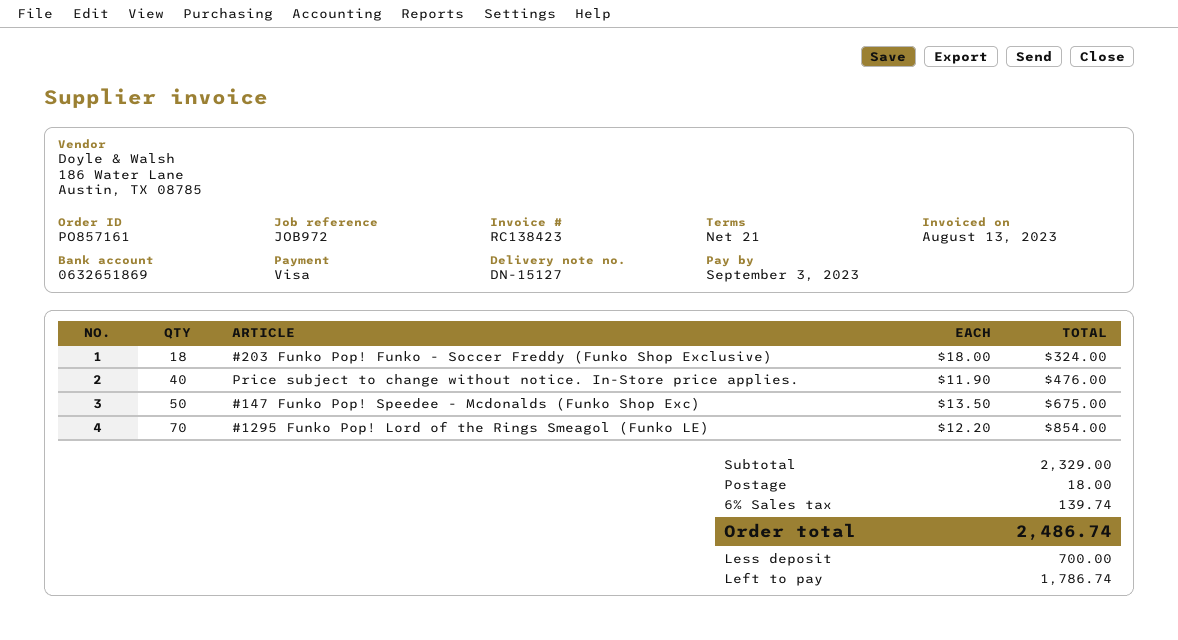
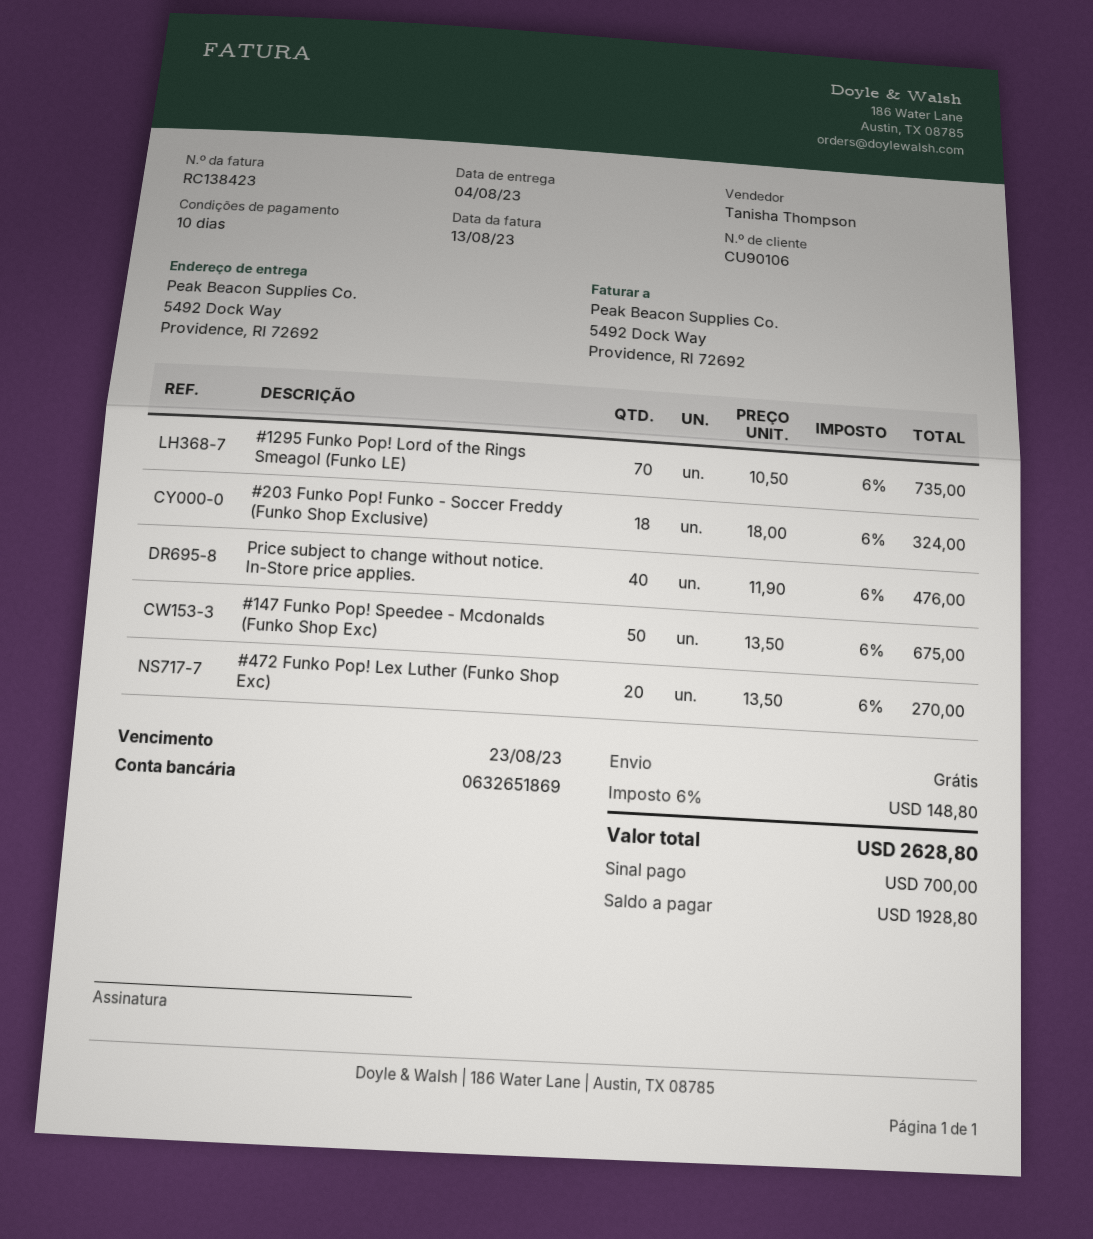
payment terms: 21 days -> 10 days
due date: 2023-09-03 -> 2023-08-23
#1295 Funko Pop! Lord of the Rings Smeagol (Funko LE): 70 x 12.20 = 854.00 -> 70 x 10.50 = 735.00
#472 Funko Pop! Lex Luther (Funko Shop Exc): none -> 20 x 13.50 = 270.00
shipping: 18.00 -> 0.00
tax: 6% = 139.74 -> 6% = 148.80
total: 2486.74 -> 2628.80
balance: 1786.74 -> 1928.80

